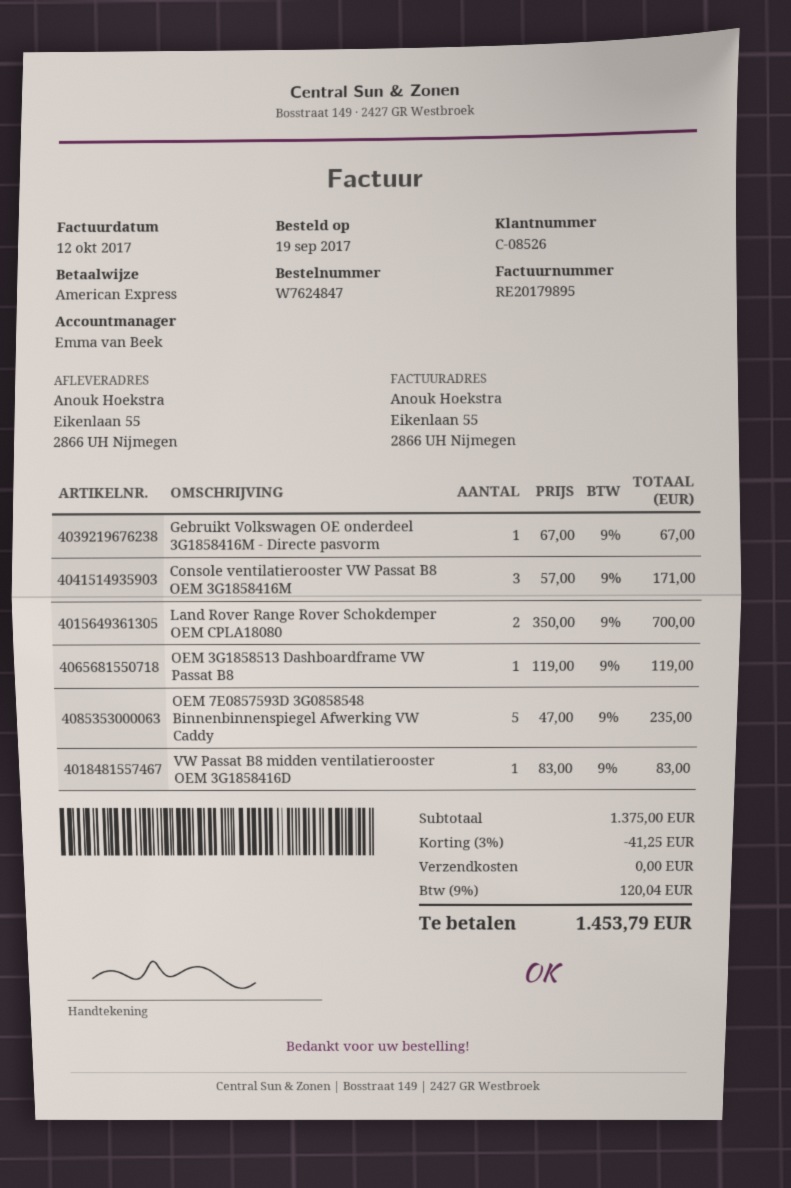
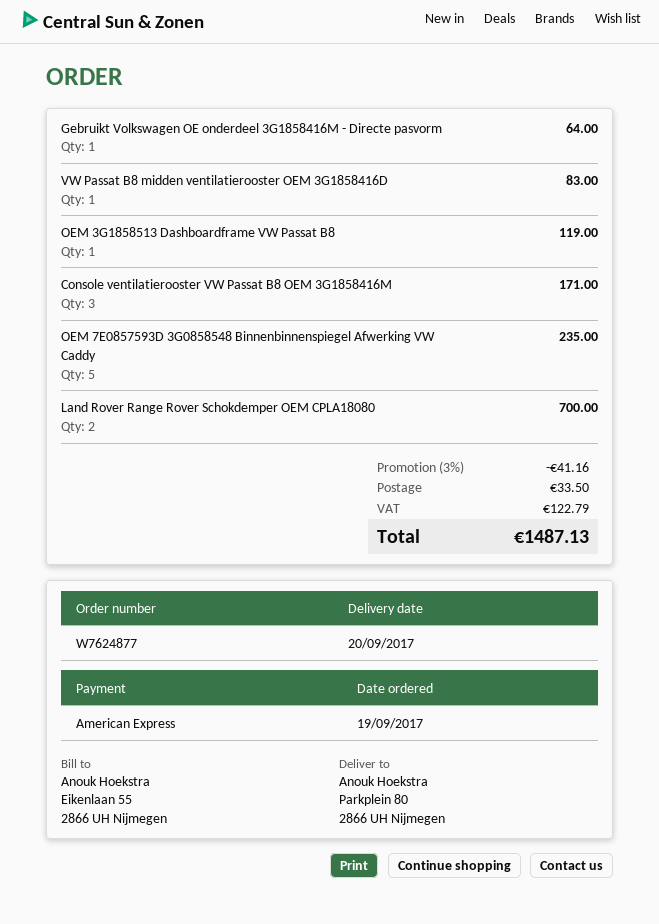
order number: W7624847 -> W7624877
ship to: Eikenlaan 55, 2866 UH Nijmegen -> Parkplein 80, 2866 UH Nijmegen
Gebruikt Volkswagen OE onderdeel 3G1858416M - Directe pasvorm: 1 for 67.00 -> 1 for 64.00
discount: 3% = 41.25 -> 3% = 41.16
shipping: 0.00 -> 33.50
tax: 120.04 -> 122.79
total: 1453.79 -> 1487.13

